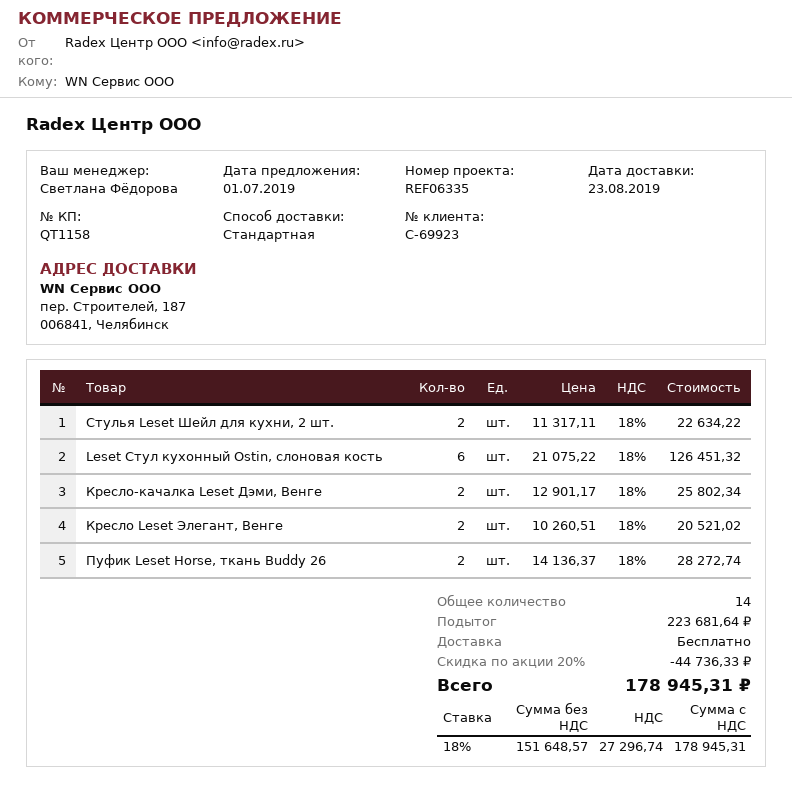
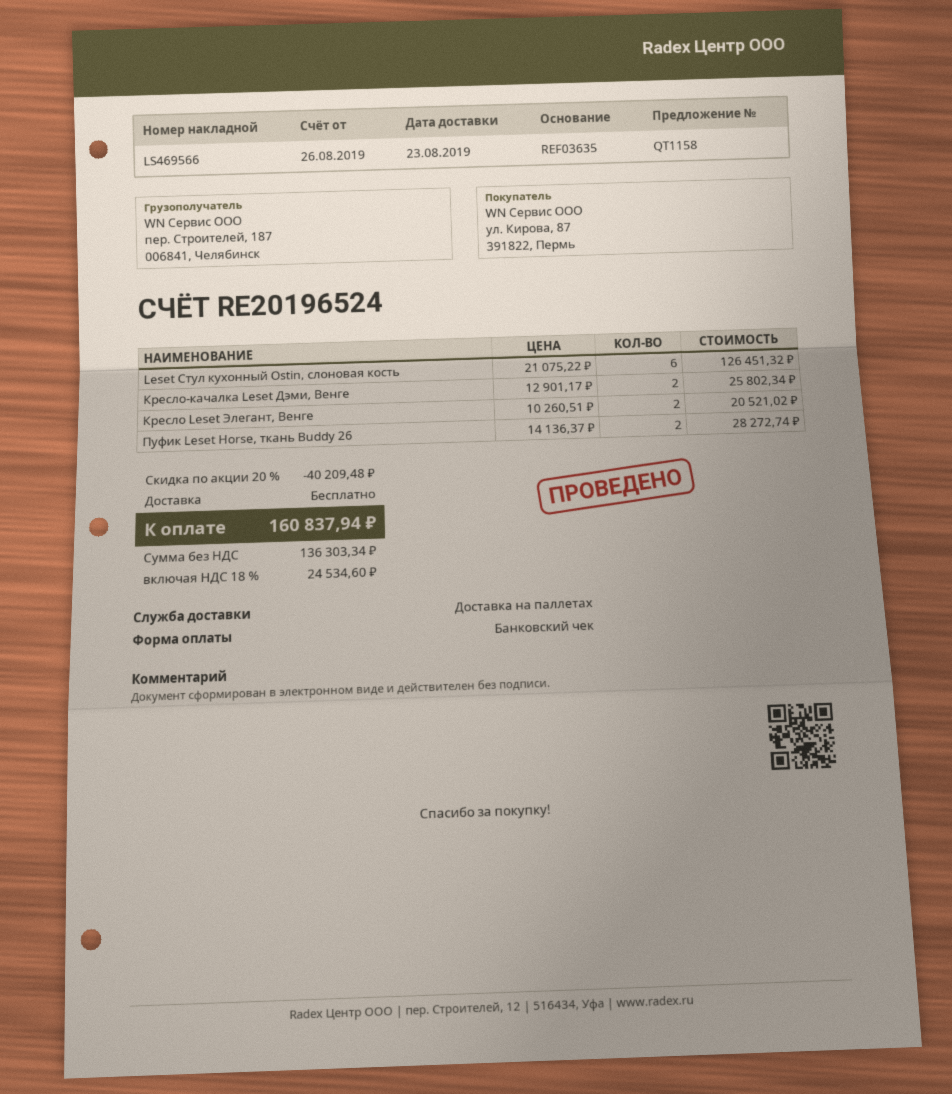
reference: REF06335 -> REF03635
shipping method: standard -> pallet freight
Стулья Leset Шейл для кухни, 2 шт.: 2 x 11317.11 = 22634.22 -> none
discount: 20% = 44736.33 -> 20% = 40209.48
net: 151648.57 -> 136303.34
tax: 18% = 27296.74 -> 18% = 24534.60
total: 178945.31 -> 160837.94

